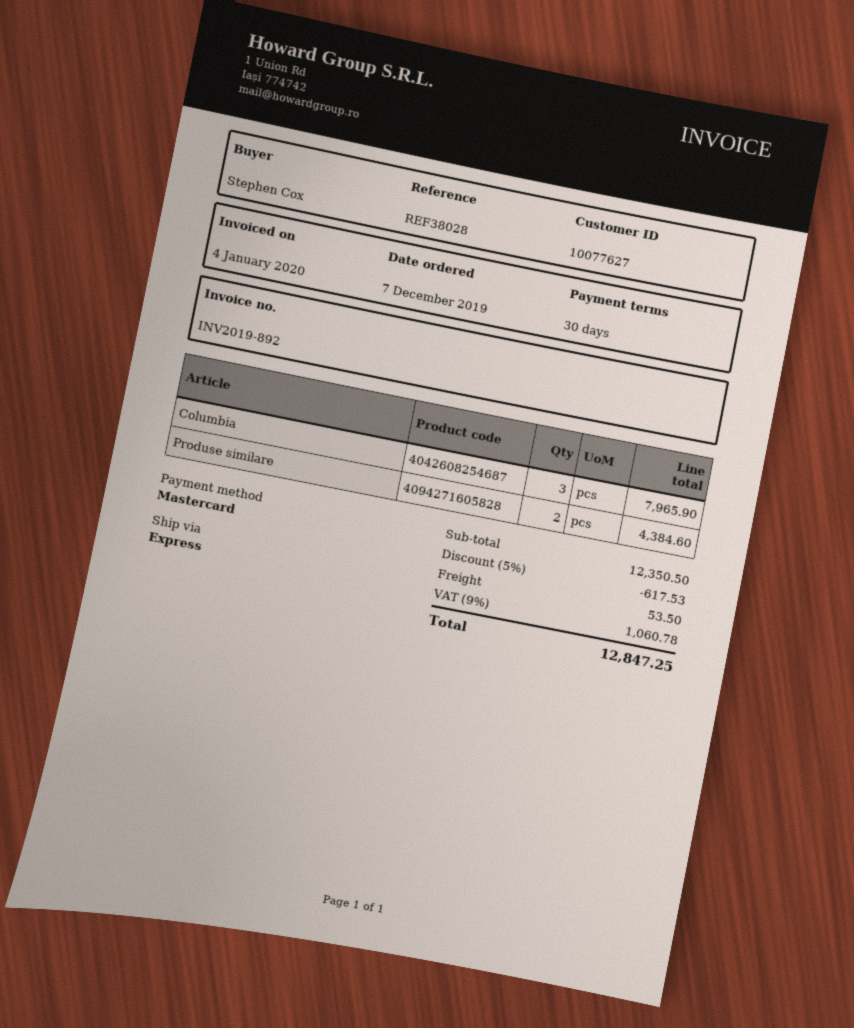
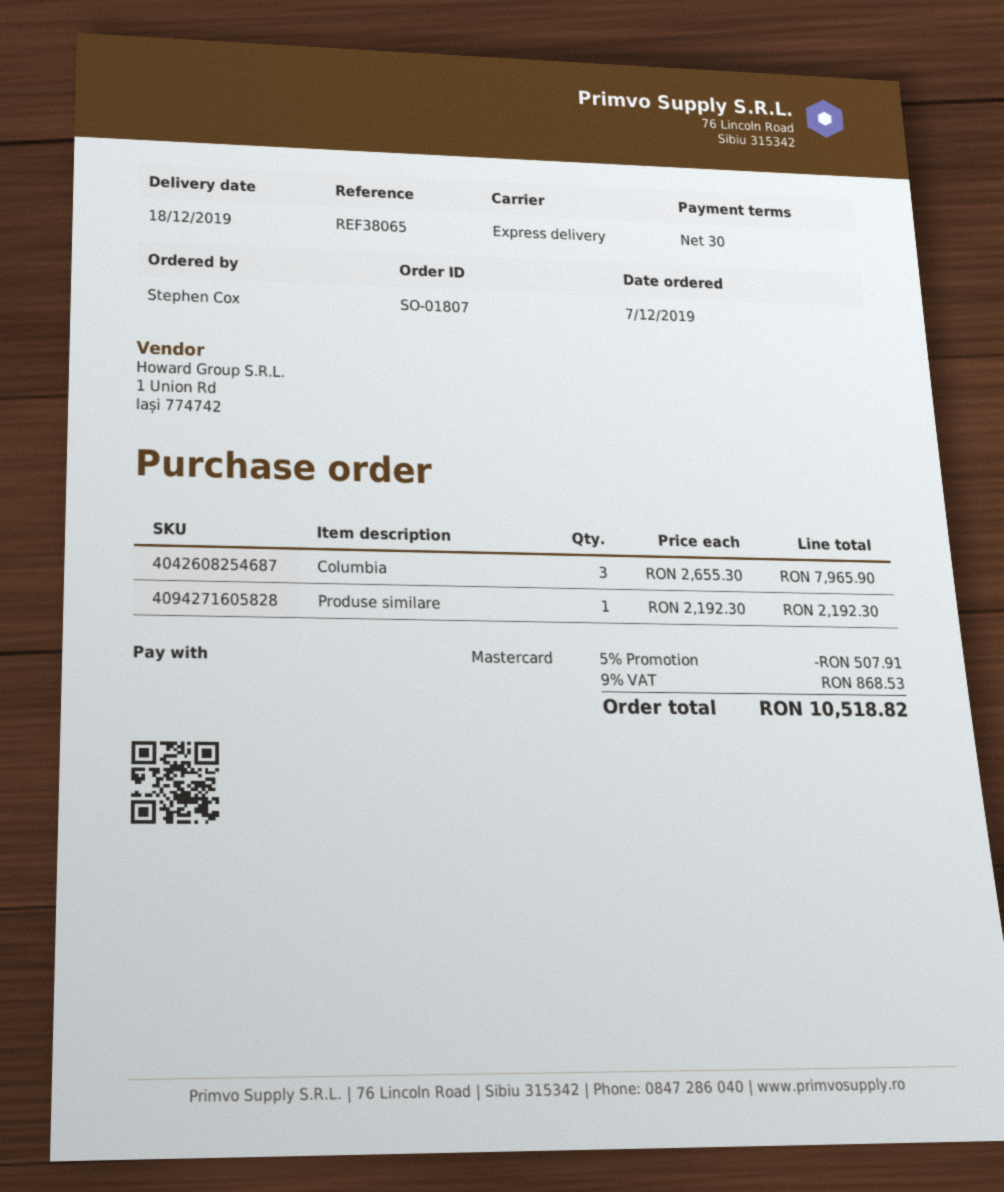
reference: REF38028 -> REF38065
Produse similare: 2 for 4384.60 -> 1 for 2192.30
discount: 5% = 617.53 -> 5% = 507.91
shipping: 53.50 -> none
tax: 9% = 1060.78 -> 9% = 868.53
total: 12847.25 -> 10518.82

